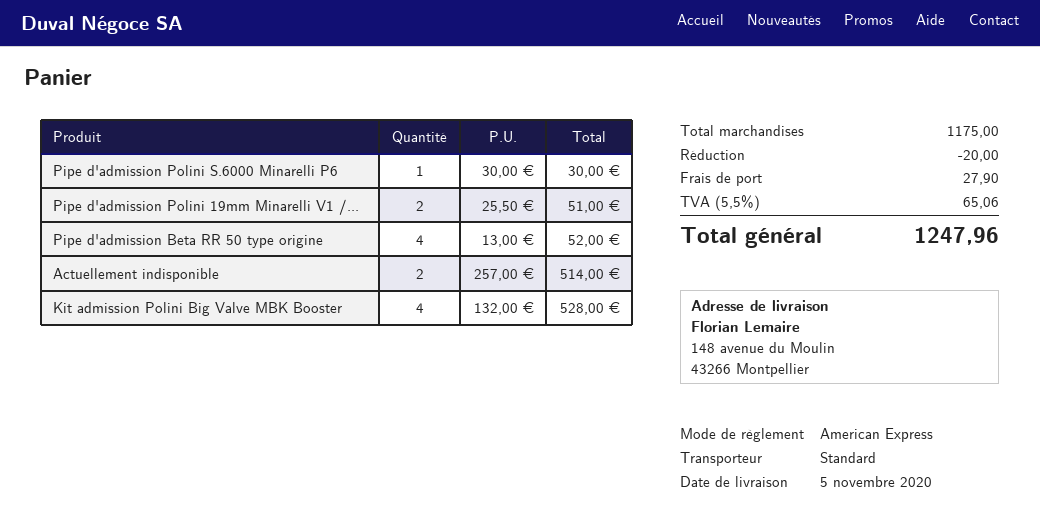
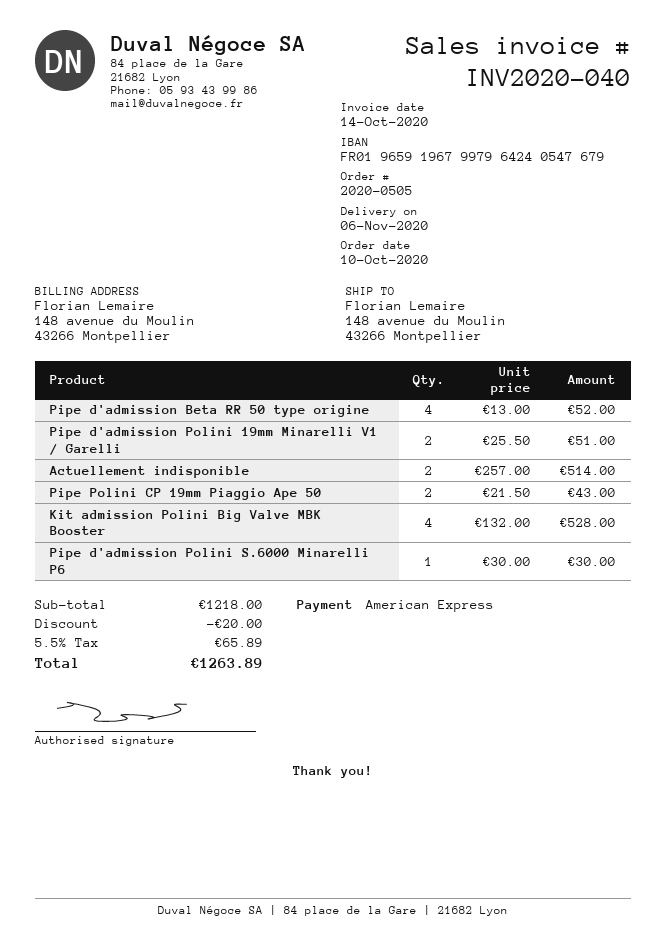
delivery date: 2020-11-05 -> 2020-11-06
Pipe Polini CP 19mm Piaggio Ape 50: none -> 2 x 21.50 = 43.00
subtotal: 1175.00 -> 1218.00
shipping: 27.90 -> none
tax: 5.5% = 65.06 -> 5.5% = 65.89
total: 1247.96 -> 1263.89

